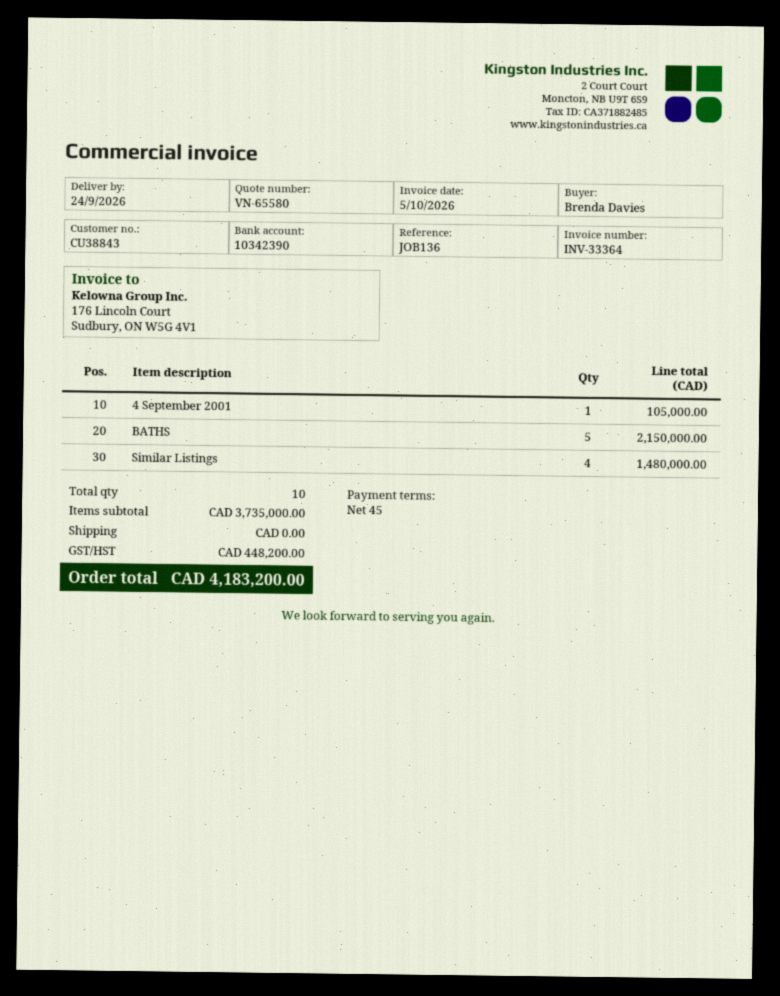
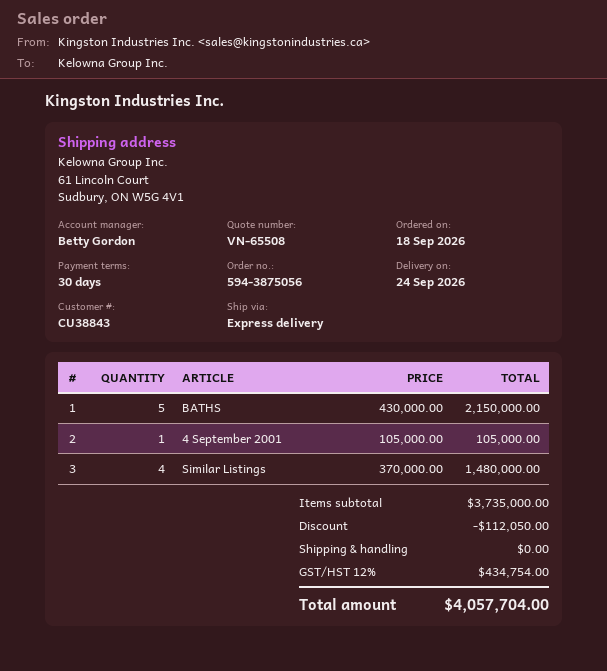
quote number: VN-65580 -> VN-65508
payment terms: 45 days -> 30 days
discount: none -> 112050.00
tax: 448200.00 -> 434754.00
total: 4183200.00 -> 4057704.00

